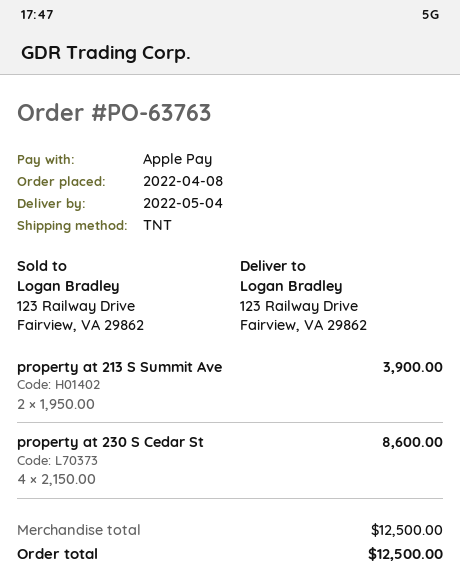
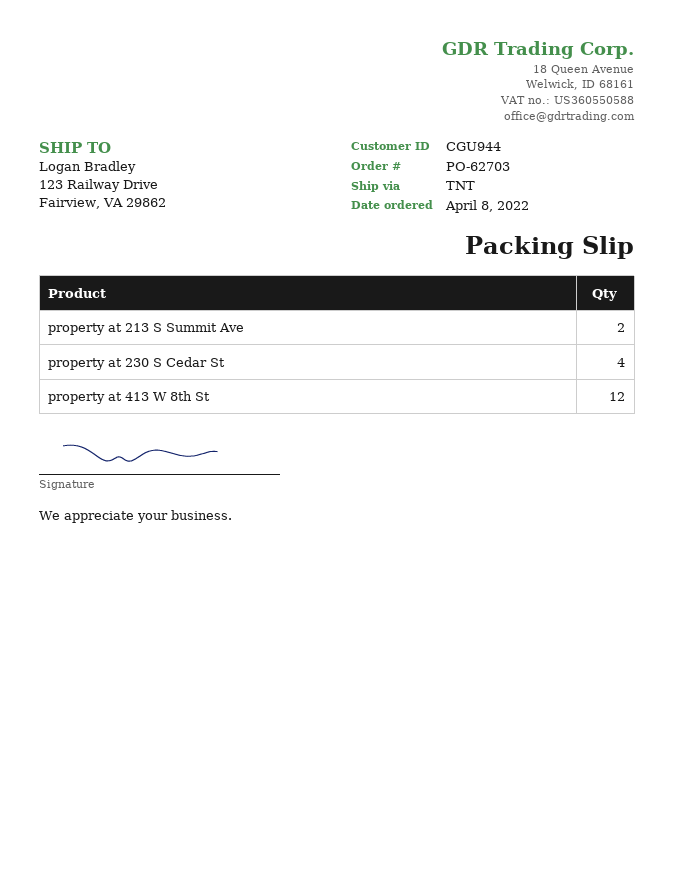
order number: PO-63763 -> PO-62703
property at 413 W 8th St: none -> 12

